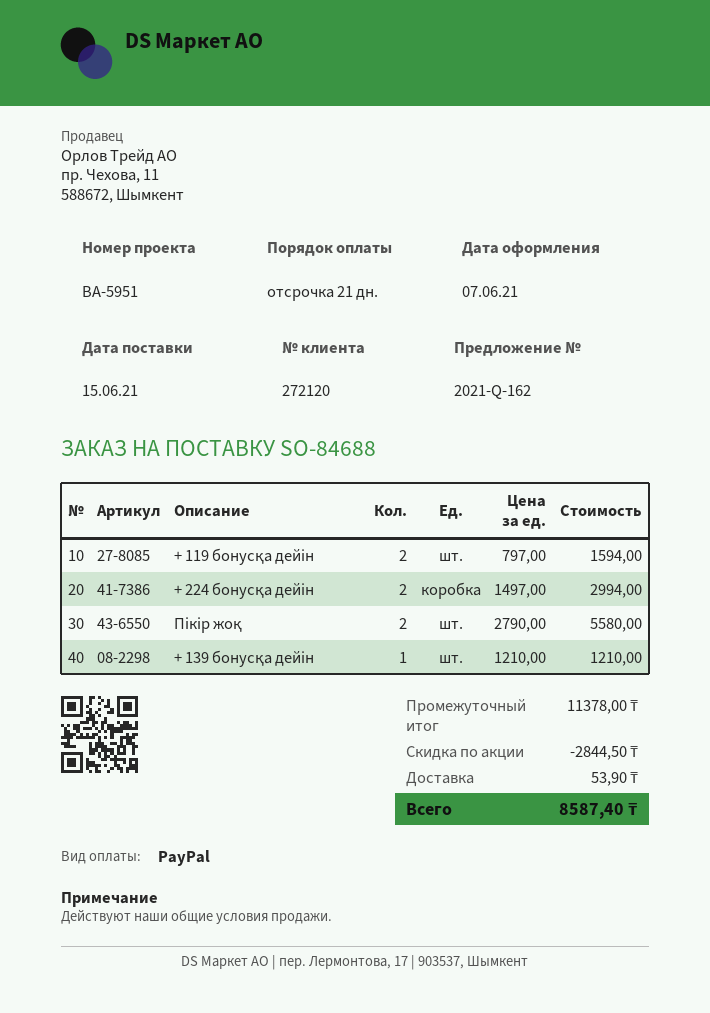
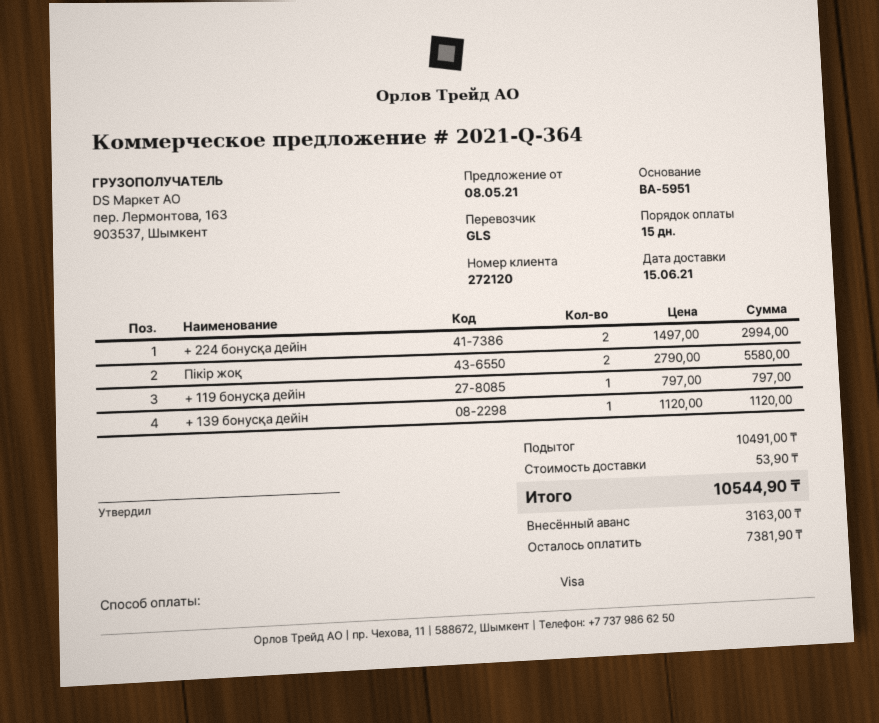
quote number: 2021-Q-162 -> 2021-Q-364
payment terms: 21 days -> 15 days
payment method: PayPal -> Visa
+ 119 бонусқа дейін: 2 x 797.00 = 1594.00 -> 1 x 797.00 = 797.00
+ 139 бонусқа дейін: 1 x 1210.00 = 1210.00 -> 1 x 1120.00 = 1120.00
subtotal: 11378.00 -> 10491.00
discount: 2844.50 -> none
total: 8587.40 -> 10544.90

